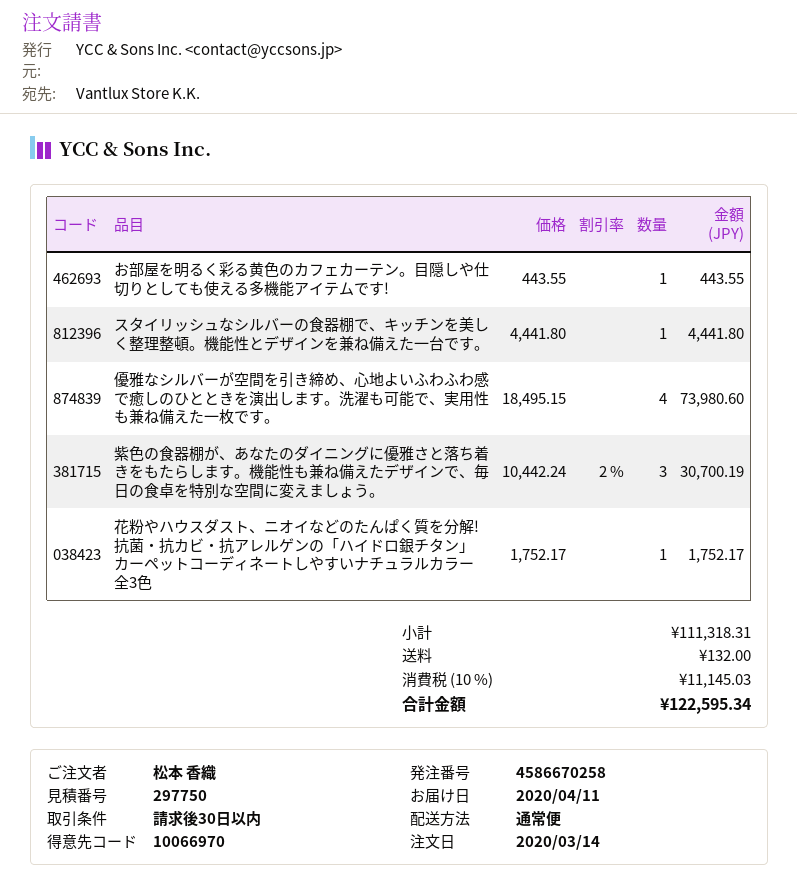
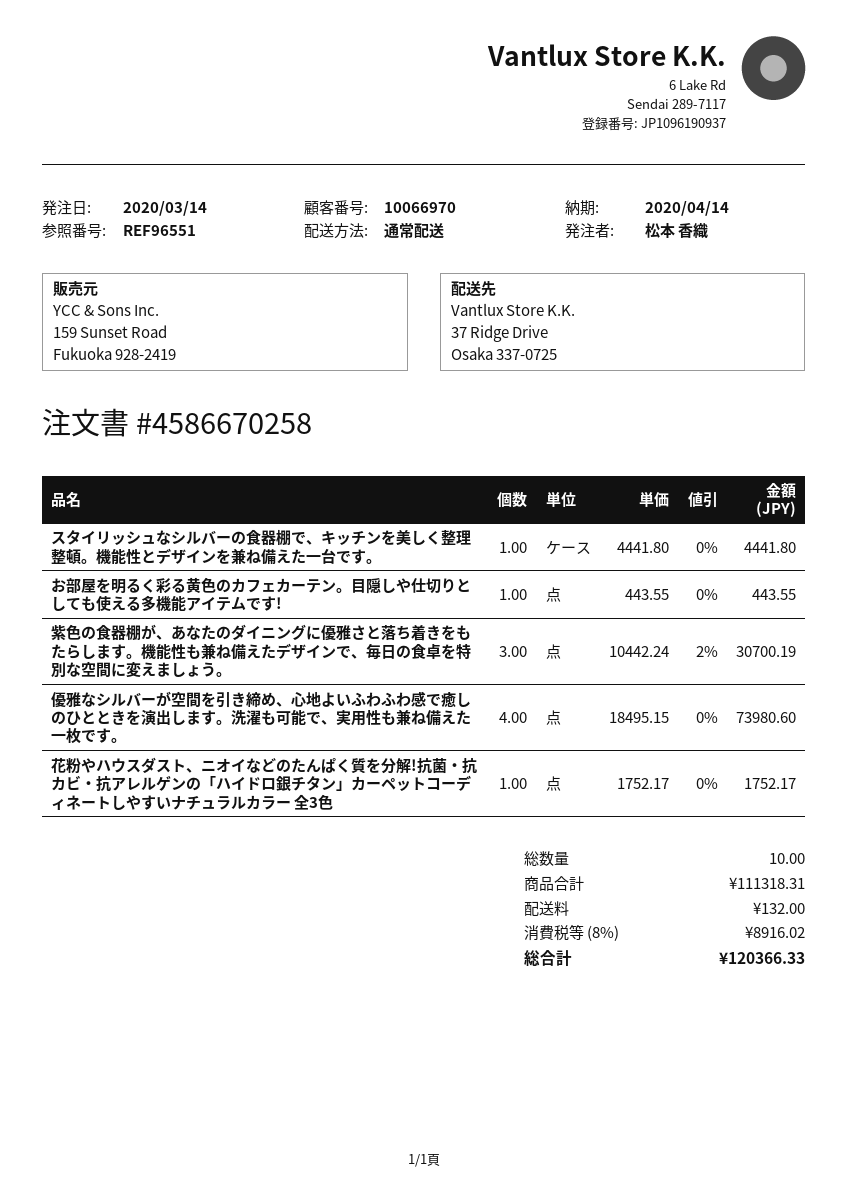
delivery date: 2020-04-11 -> 2020-04-14
tax: 10% = 11145.03 -> 8% = 8916.02
total: 122595.34 -> 120366.33

